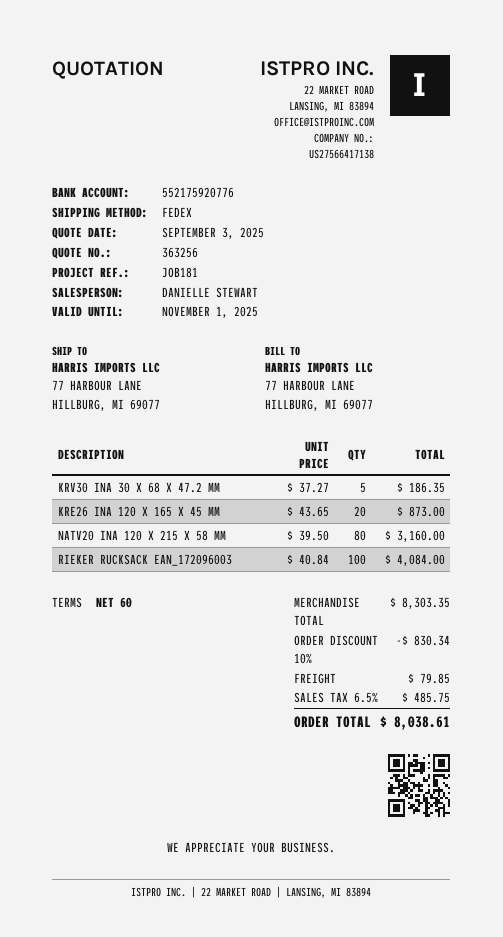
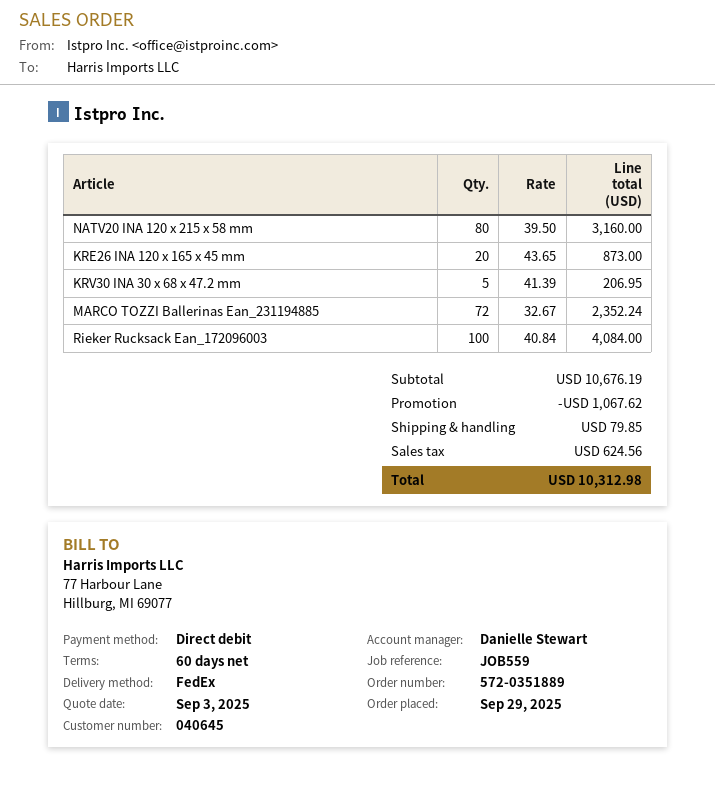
reference: JOB181 -> JOB559
KRV30 INA 30 X 68 X 47.2 MM: 5 x 37.27 = 186.35 -> 5 x 41.39 = 206.95
MARCO TOZZI Ballerinas Ean_231194885: none -> 72 x 32.67 = 2352.24
subtotal: 8303.35 -> 10676.19
discount: 830.34 -> 1067.62
tax: 485.75 -> 624.56
total: 8038.61 -> 10312.98

